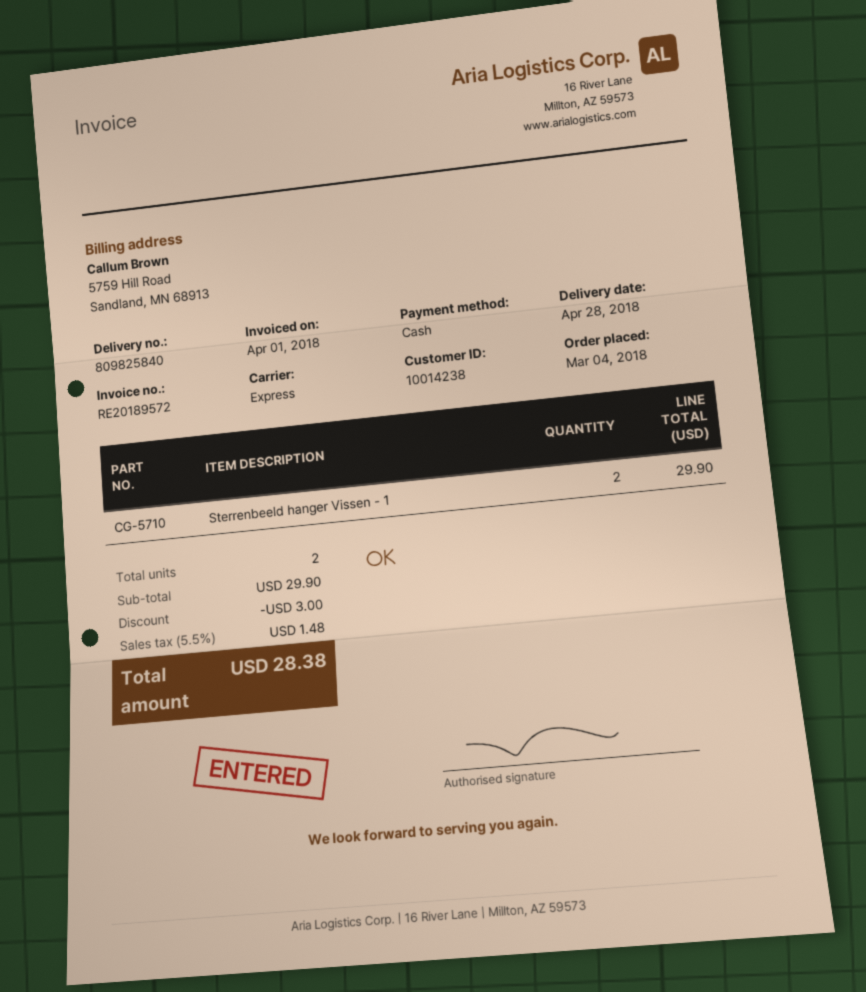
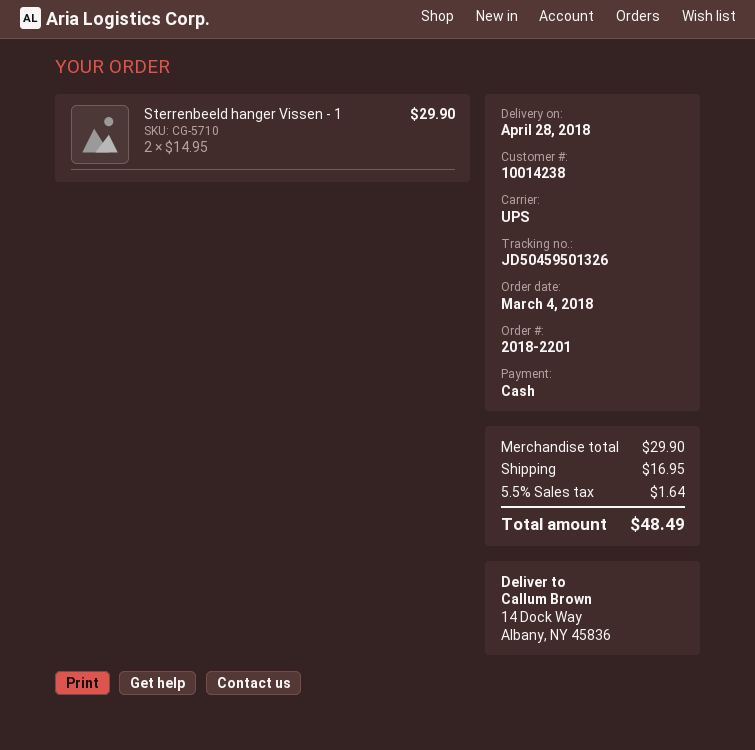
shipping method: express -> UPS
discount: 3.00 -> none
shipping: none -> 16.95
tax: 5.5% = 1.48 -> 5.5% = 1.64
total: 28.38 -> 48.49

